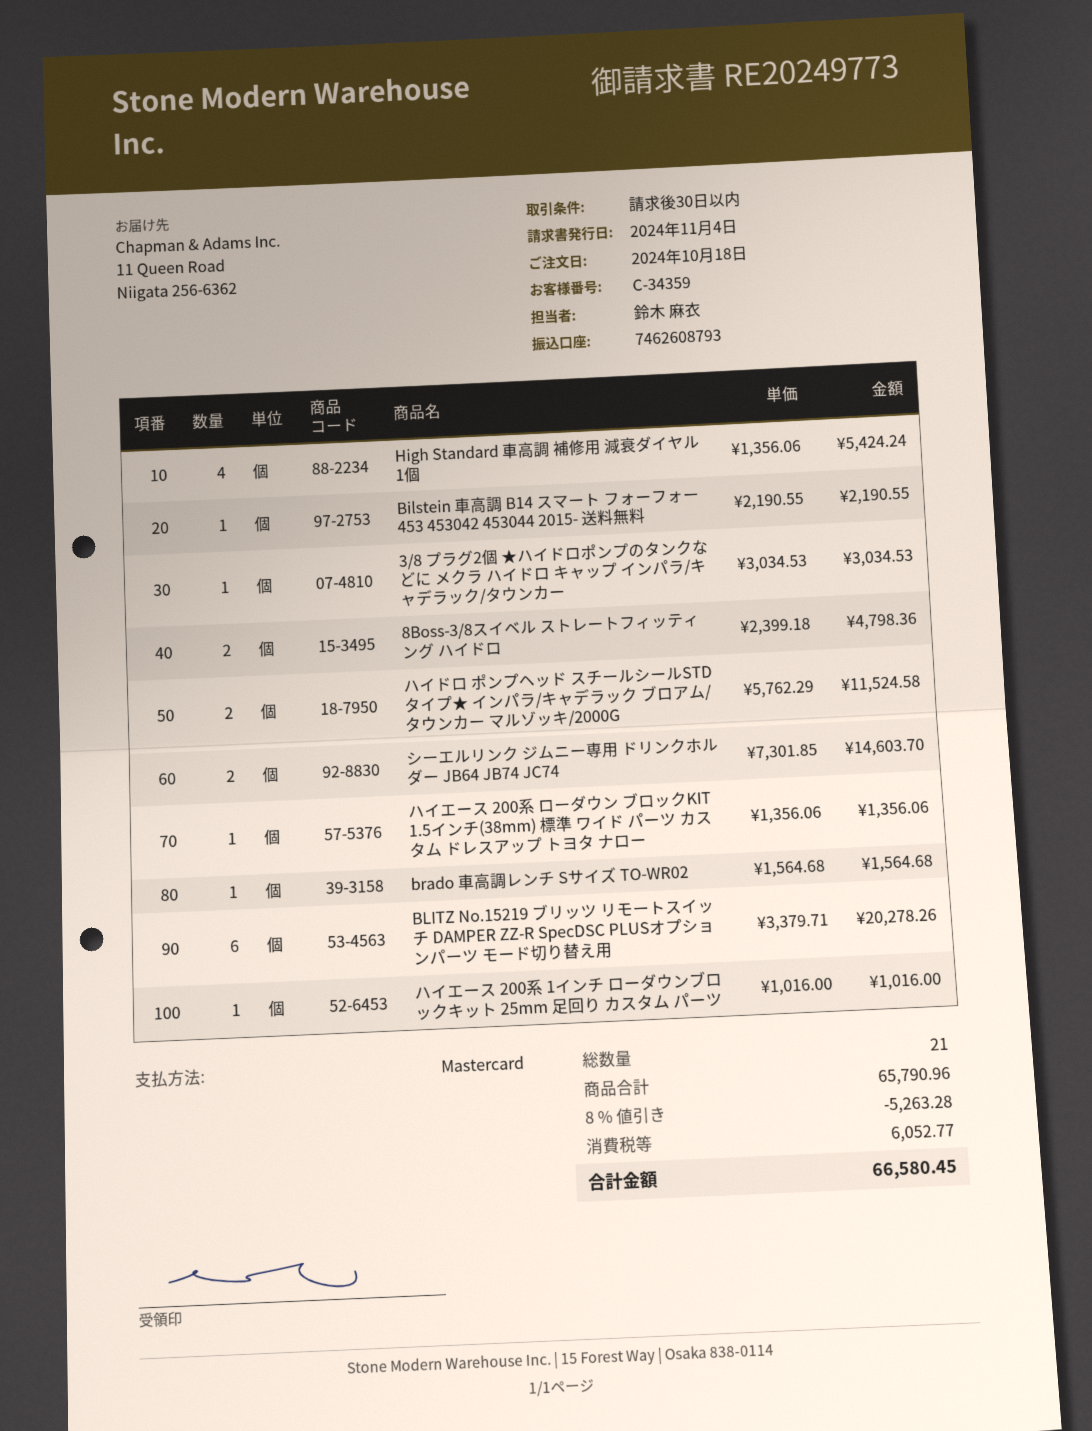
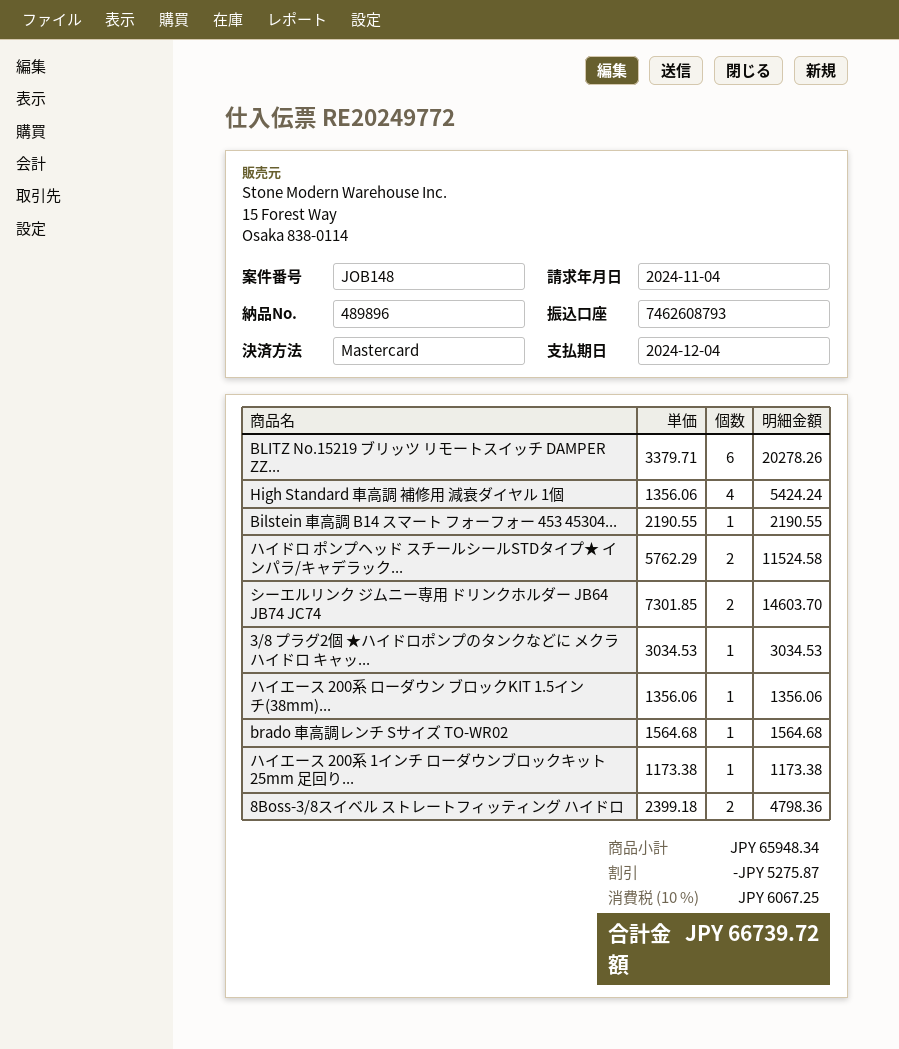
invoice number: RE20249773 -> RE20249772
ハイエース 200系 1インチ ローダウンブロックキット 25mm 足回り カスタム パーツ: 1 x 1016.00 = 1016.00 -> 1 x 1173.38 = 1173.38
subtotal: 65790.96 -> 65948.34
discount: 5263.28 -> 5275.87
tax: 6052.77 -> 6067.25
total: 66580.45 -> 66739.72

